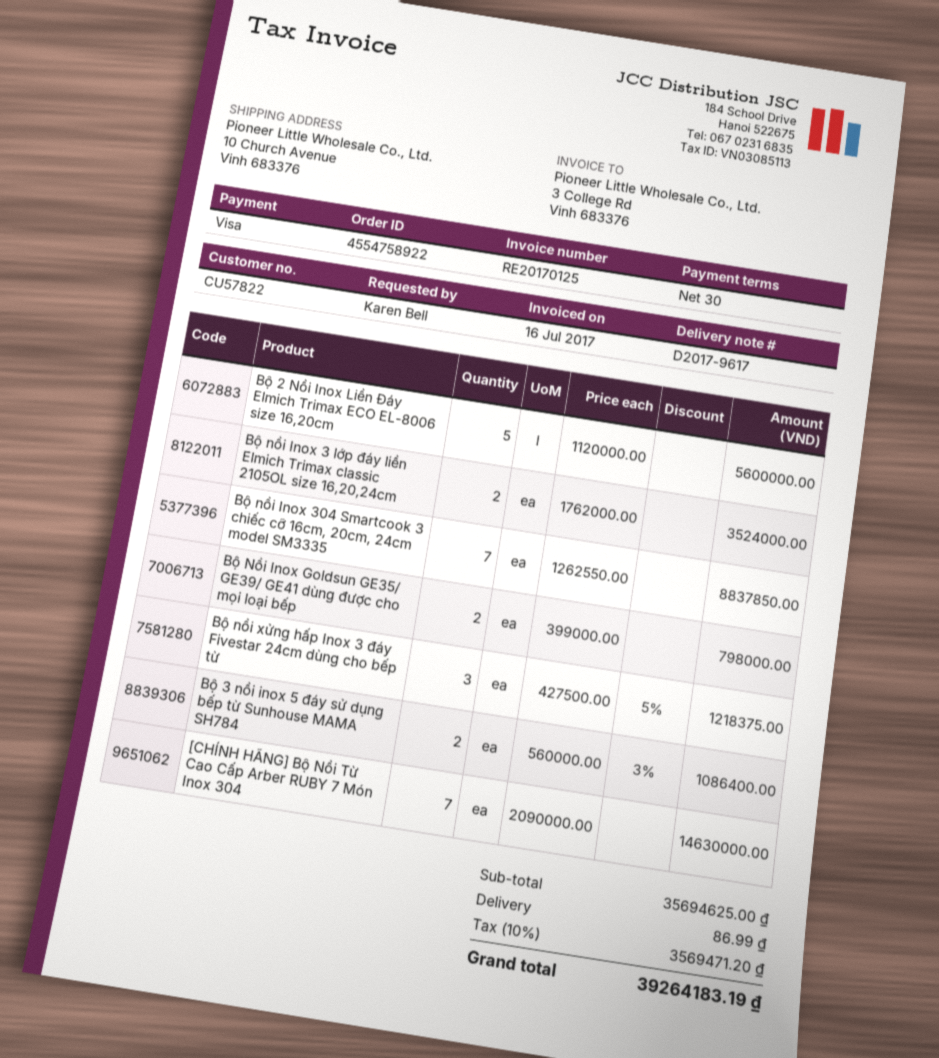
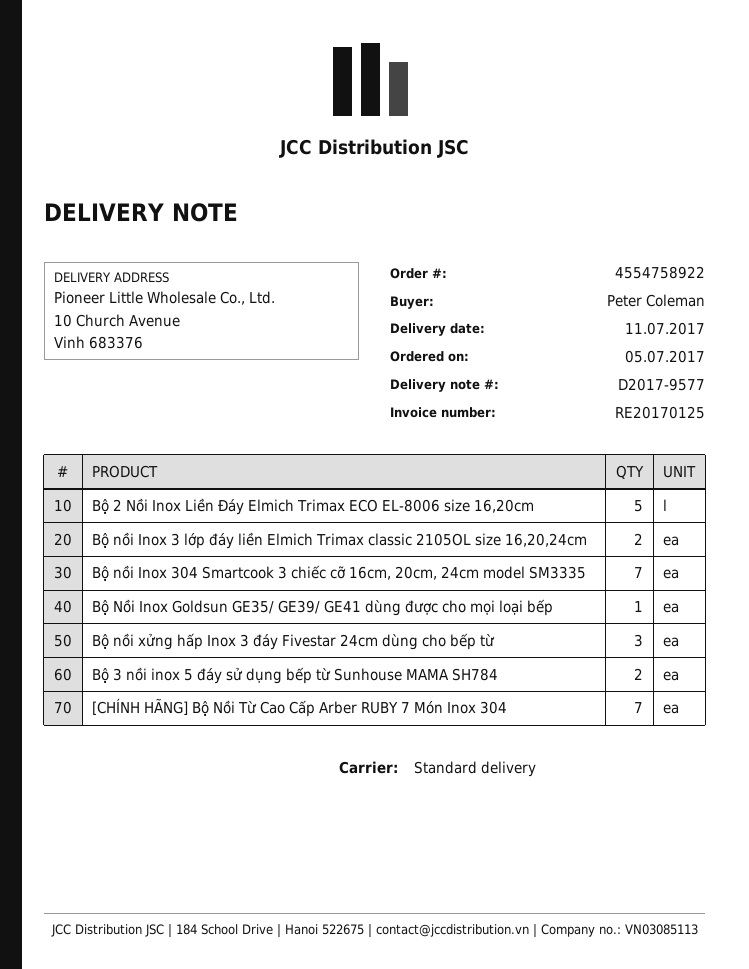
delivery note number: D2017-9617 -> D2017-9577
ordered by: Karen Bell -> Peter Coleman
Bộ Nồi Inox Goldsun GE35/ GE39/ GE41 dùng được cho mọi loại bếp: 2 -> 1

